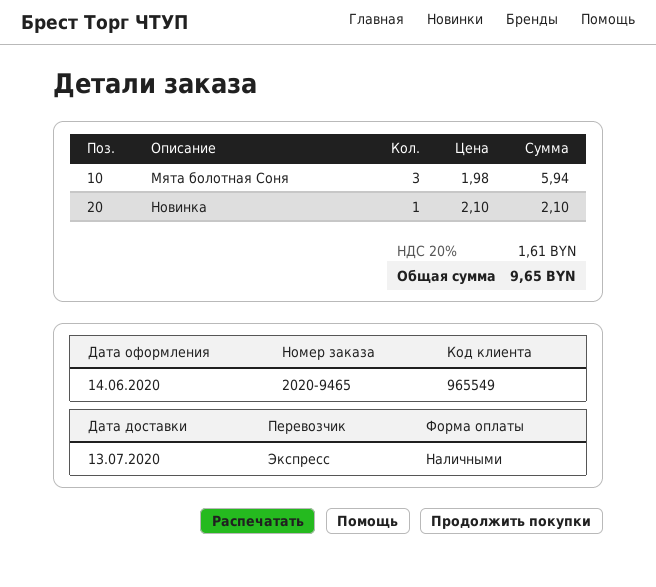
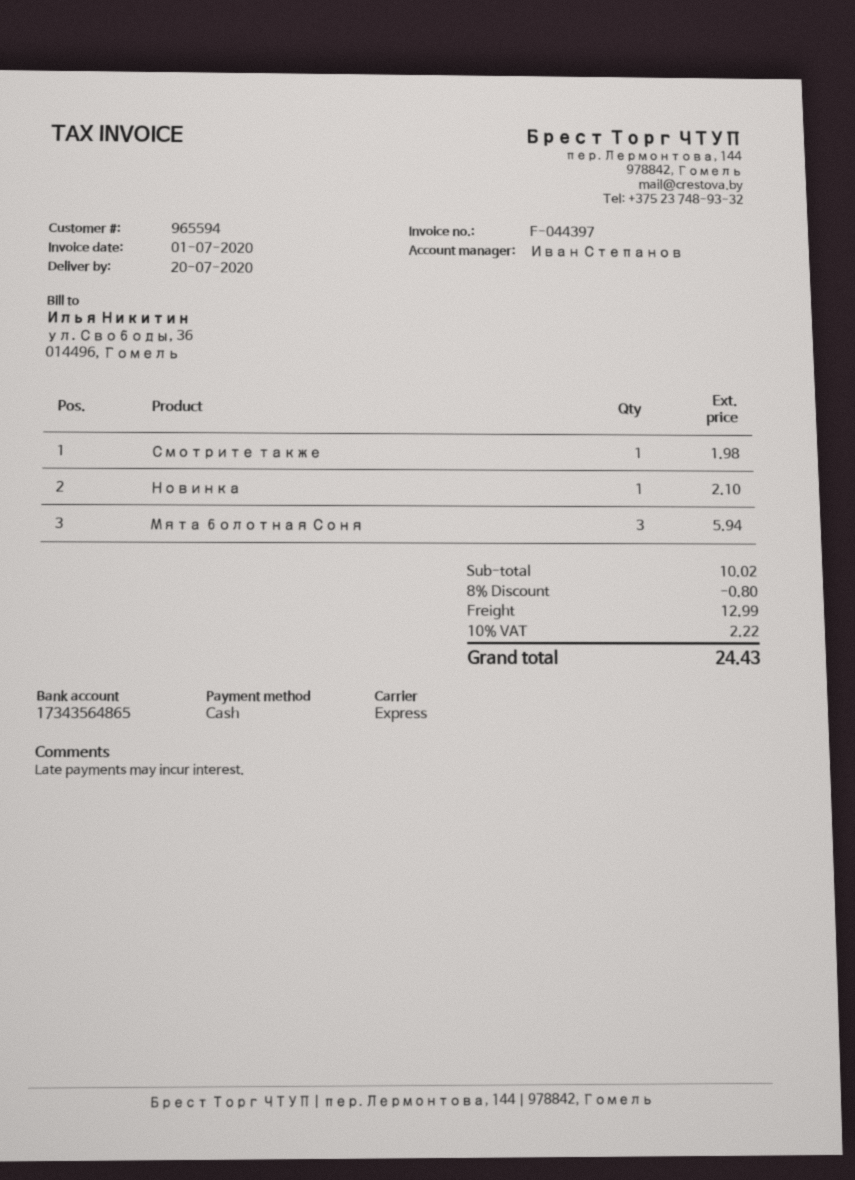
delivery date: 2020-07-13 -> 2020-07-20
customer number: 965549 -> 965594
Смотрите также: none -> 1 for 1.98
discount: none -> 8% = 0.80
shipping: none -> 12.99
tax: 20% = 1.61 -> 10% = 2.22
total: 9.65 -> 24.43

